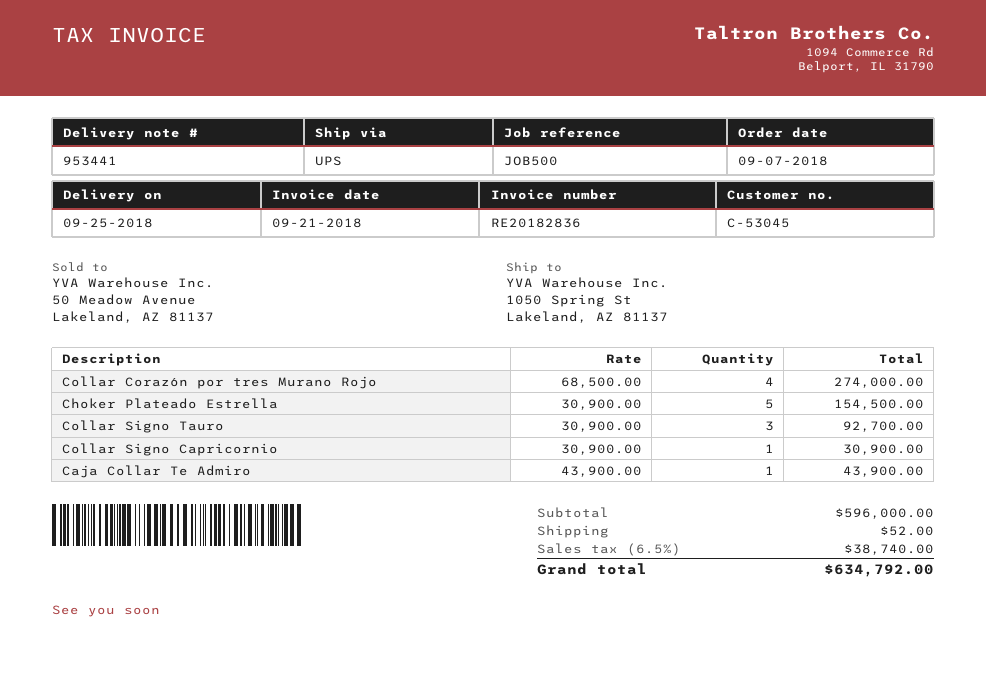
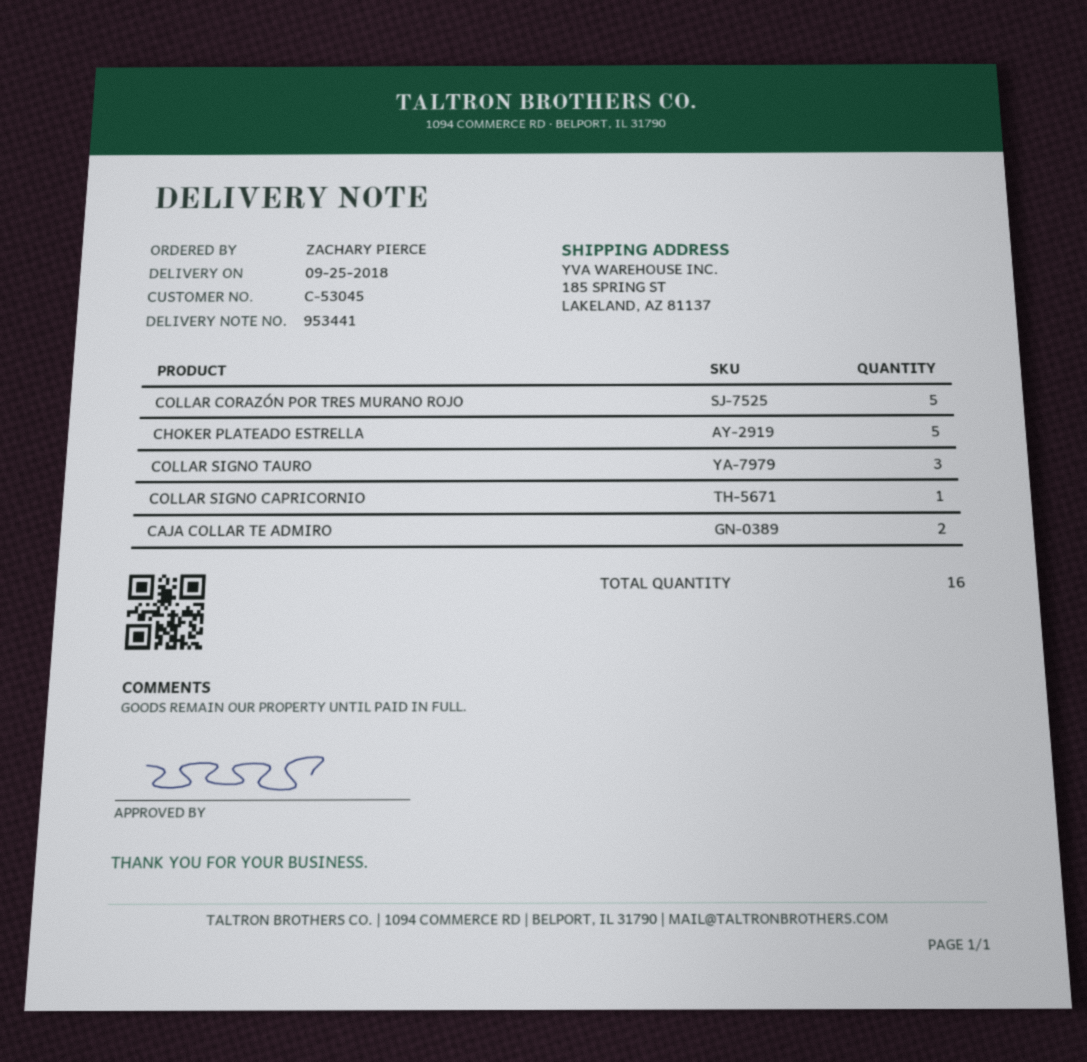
ship to: 1050 Spring St, Lakeland, AZ 81137 -> 185 SPRING ST, LAKELAND, AZ 81137
Collar Corazón por tres Murano Rojo: 4 -> 5
Caja Collar Te Admiro: 1 -> 2

